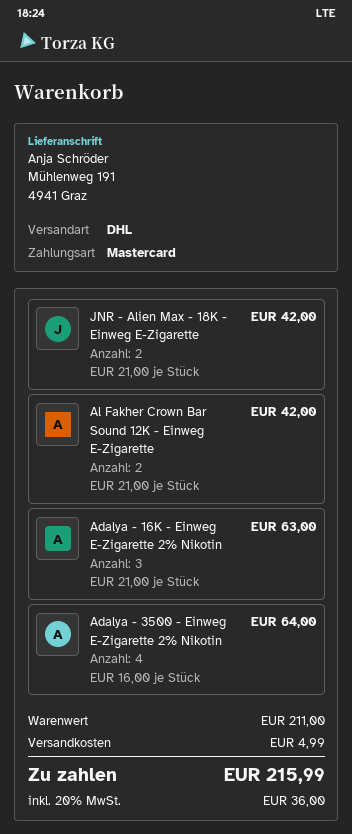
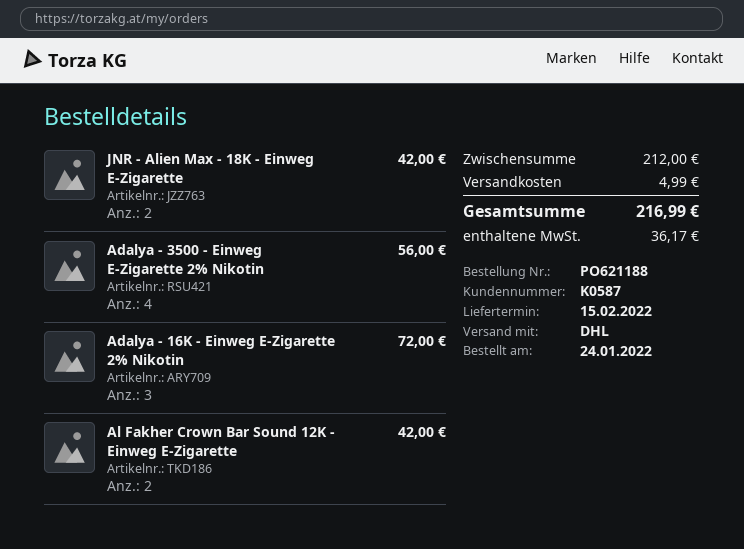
Adalya - 16K - Einweg E-Zigarette 2% Nikotin: 3 for 63.00 -> 3 for 72.00
Adalya - 3500 - Einweg E-Zigarette 2% Nikotin: 4 for 64.00 -> 4 for 56.00
subtotal: 211.00 -> 212.00
tax: 36.00 -> 36.17
total: 215.99 -> 216.99

